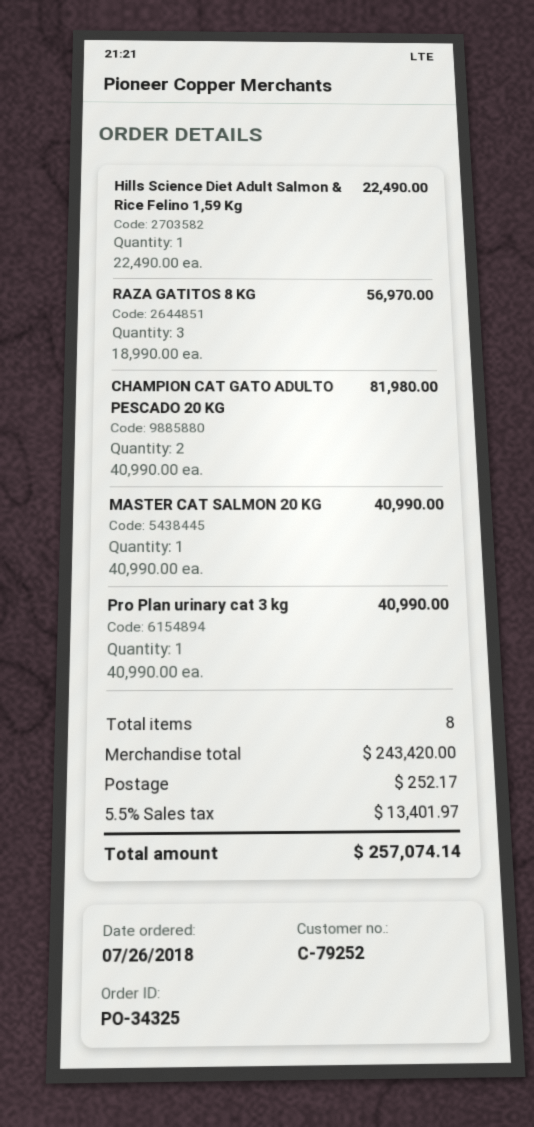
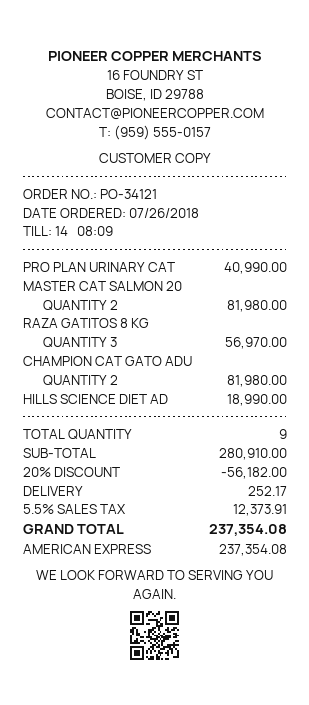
order number: PO-34325 -> PO-34121
Hills Science Diet Adult Salmon & Rice Felino 1,59 Kg: 1 for 22490.00 -> 1 for 18990.00
MASTER CAT SALMON 20 KG: 1 for 40990.00 -> 2 for 81980.00
total quantity: 8 -> 9
subtotal: 243420.00 -> 280910.00
discount: none -> 20% = 56182.00
tax: 5.5% = 13401.97 -> 5.5% = 12373.91
total: 257074.14 -> 237354.08

